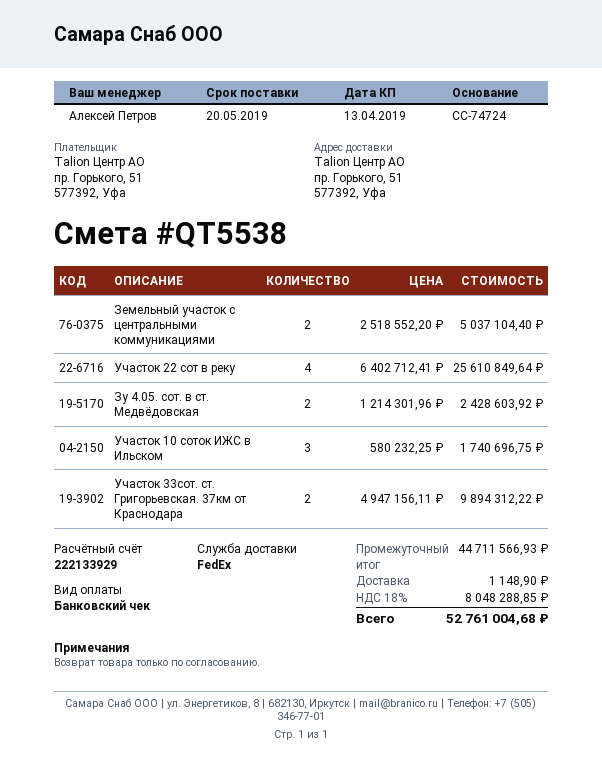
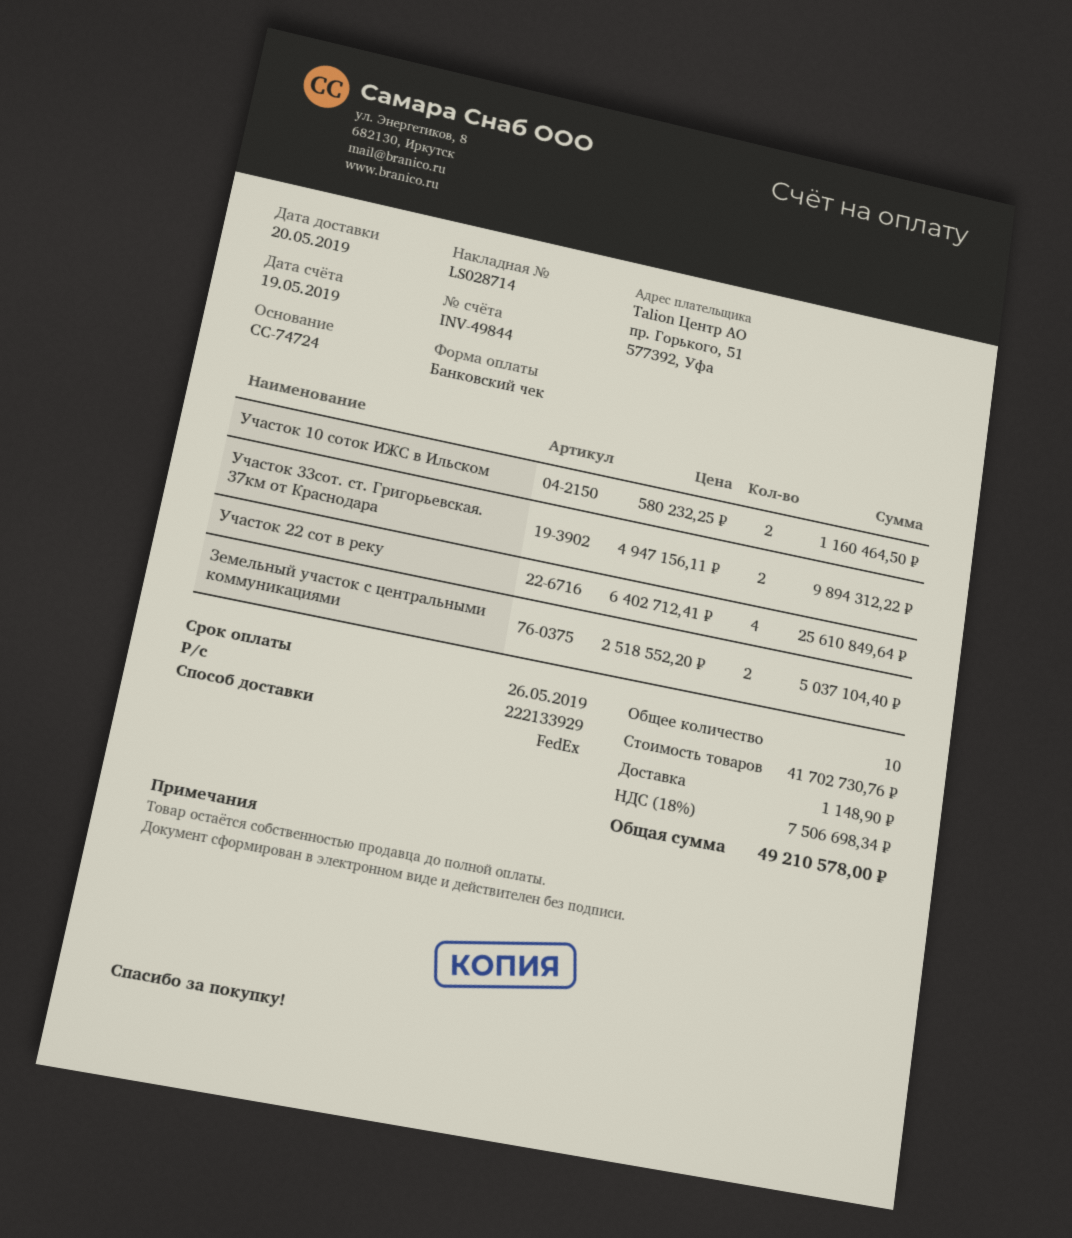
Зу 4.05. сот. в ст. Медвёдовская: 2 x 1214301.96 = 2428603.92 -> none
Участок 10 соток ИЖС в Ильском: 3 x 580232.25 = 1740696.75 -> 2 x 580232.25 = 1160464.50
subtotal: 44711566.93 -> 41702730.76
tax: 18% = 8048288.85 -> 18% = 7506698.34
total: 52761004.68 -> 49210578.00

